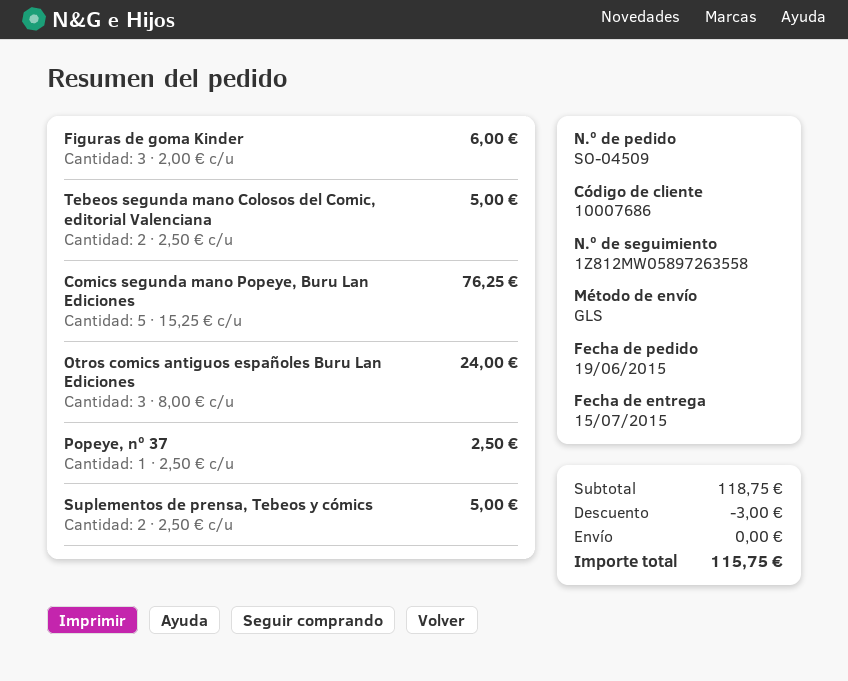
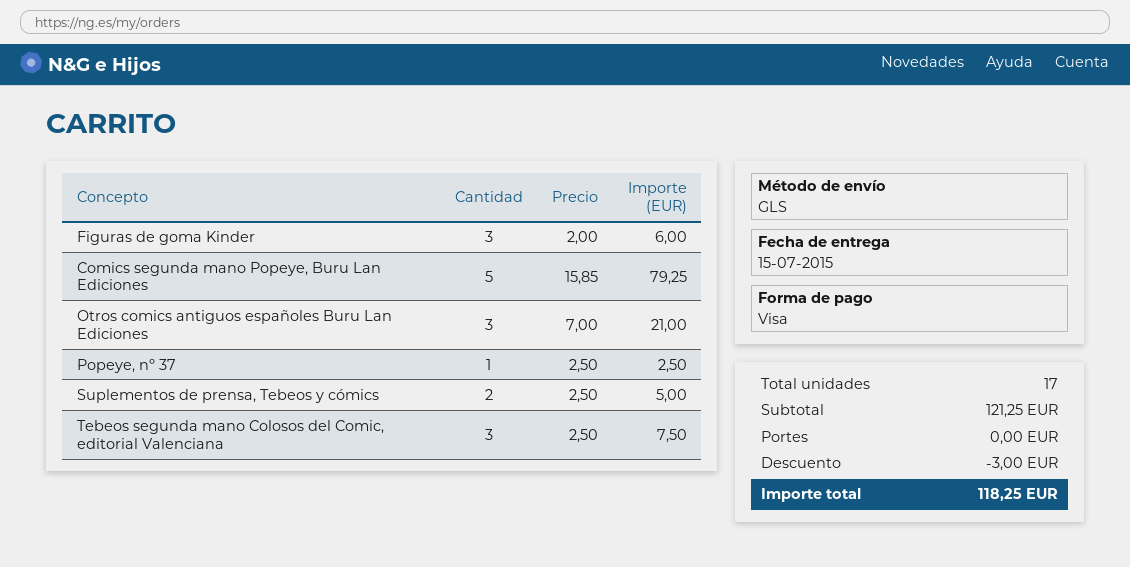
Tebeos segunda mano Colosos del Comic, editorial Valenciana: 2 x 2.50 = 5.00 -> 3 x 2.50 = 7.50
Comics segunda mano Popeye, Buru Lan Ediciones: 5 x 15.25 = 76.25 -> 5 x 15.85 = 79.25
Otros comics antiguos españoles Buru Lan Ediciones: 3 x 8.00 = 24.00 -> 3 x 7.00 = 21.00
subtotal: 118.75 -> 121.25
total: 115.75 -> 118.25

